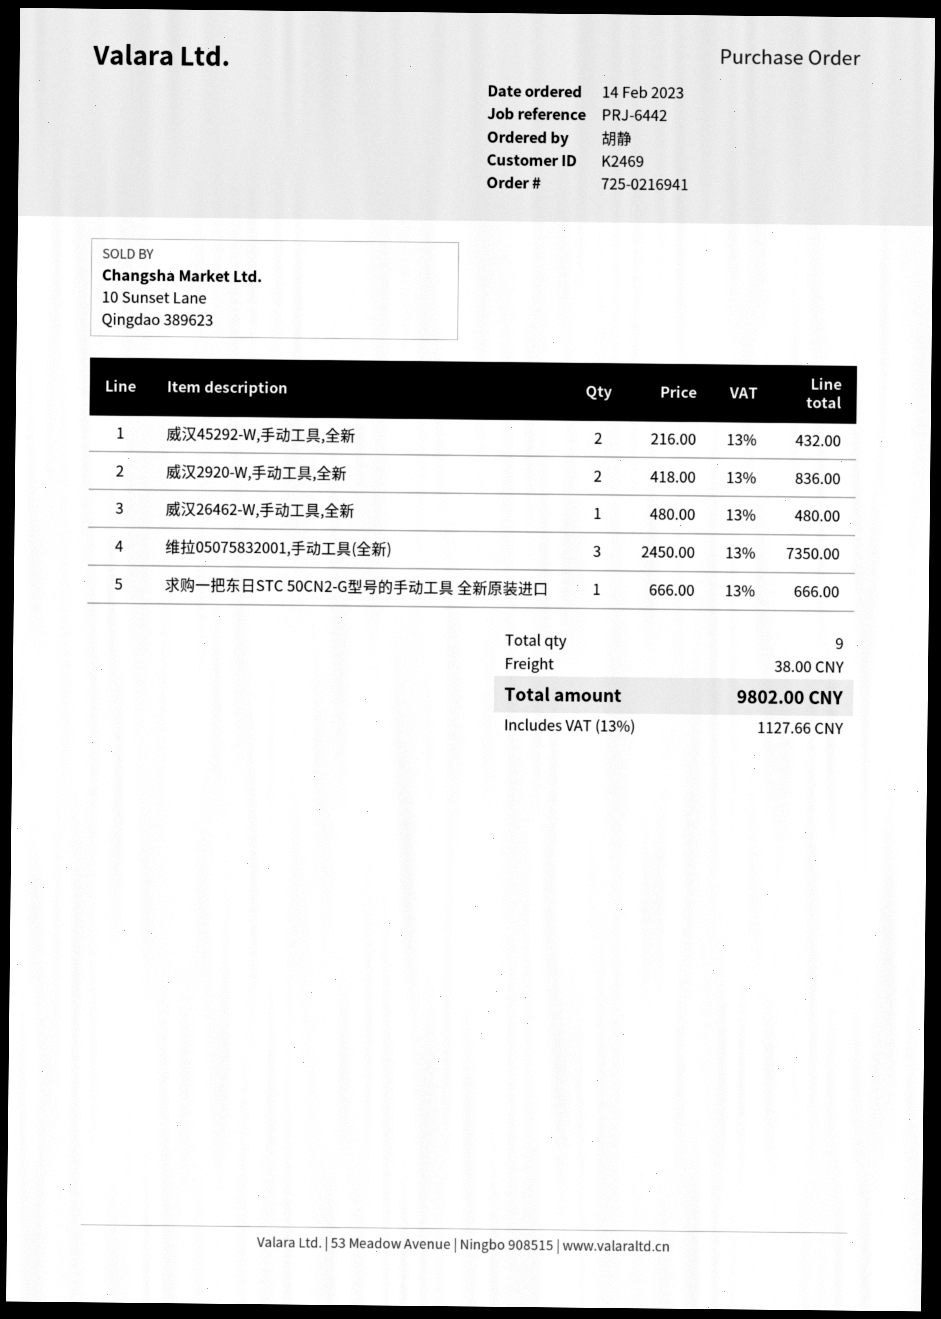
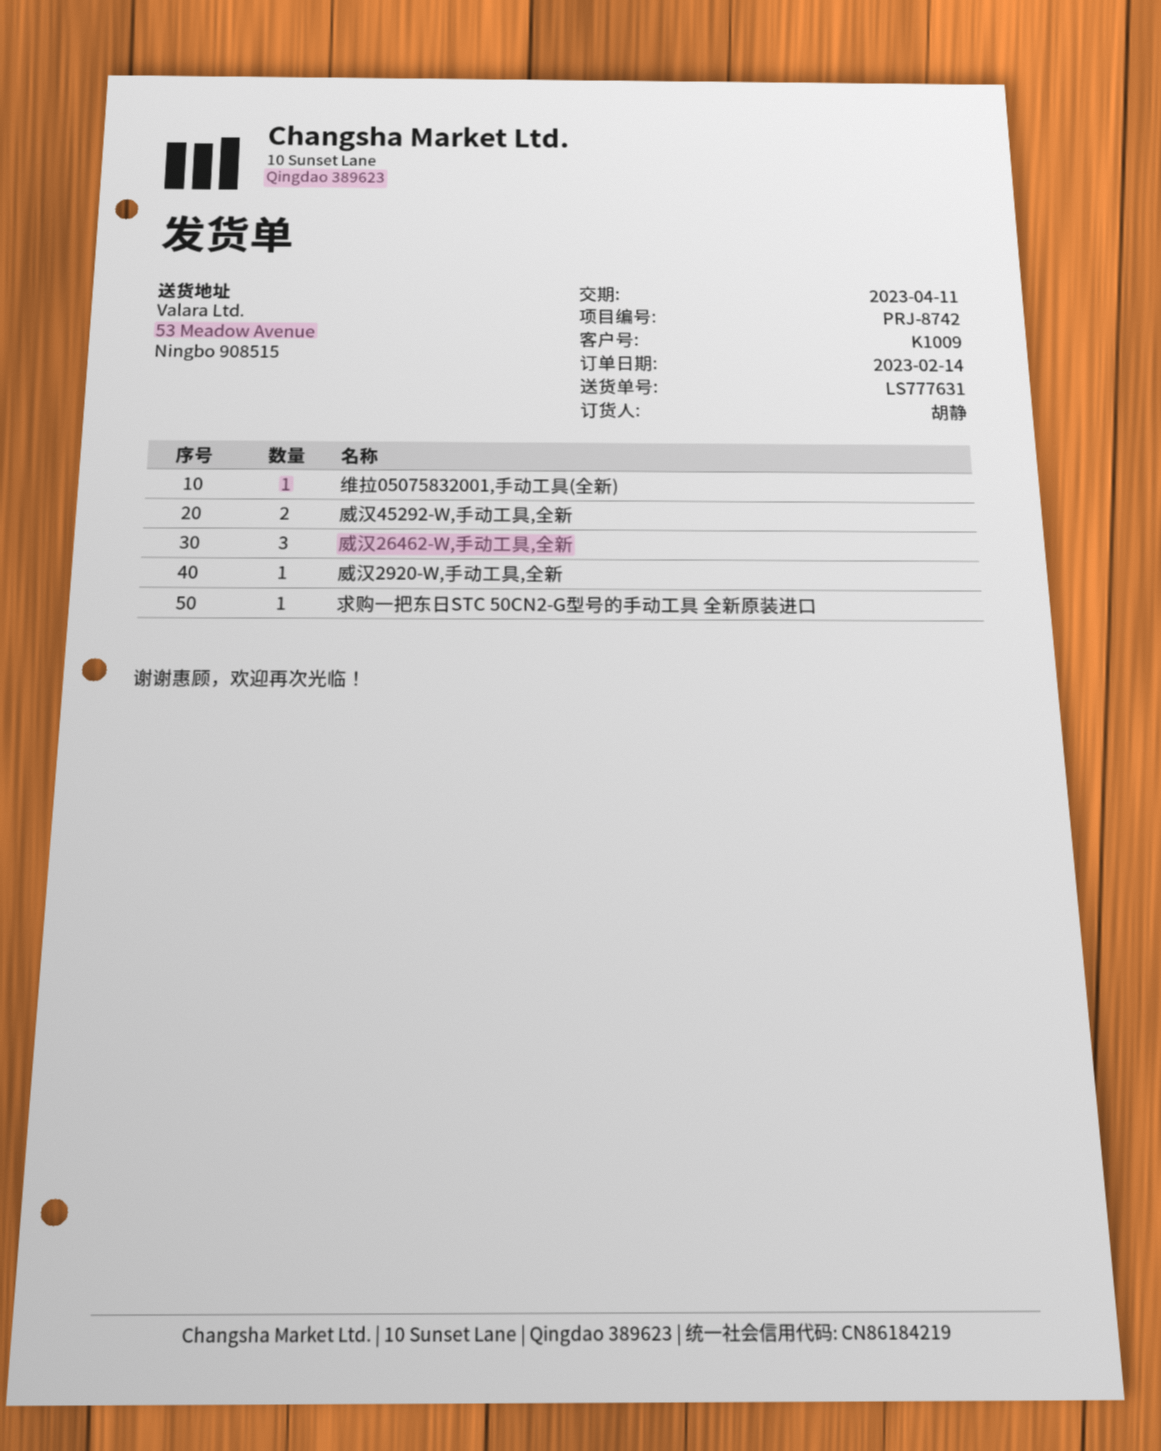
customer number: K2469 -> K1009
reference: PRJ-6442 -> PRJ-8742
威汉2920-W,手动工具,全新: 2 -> 1
威汉26462-W,手动工具,全新: 1 -> 3
维拉05075832001,手动工具(全新): 3 -> 1

